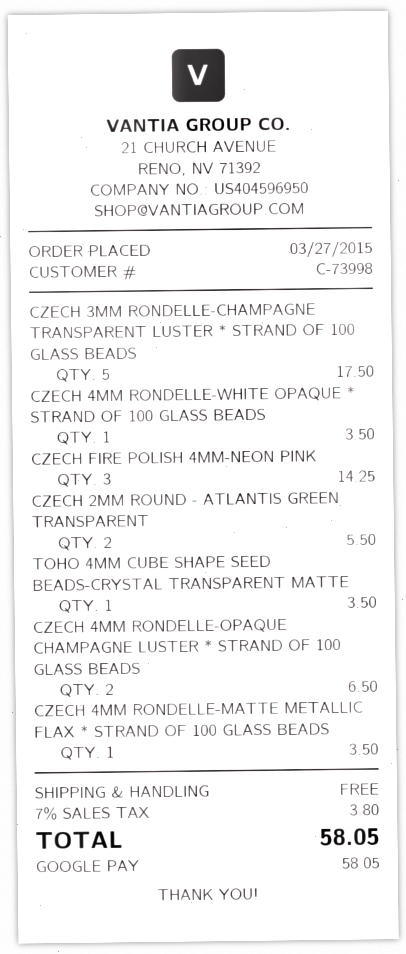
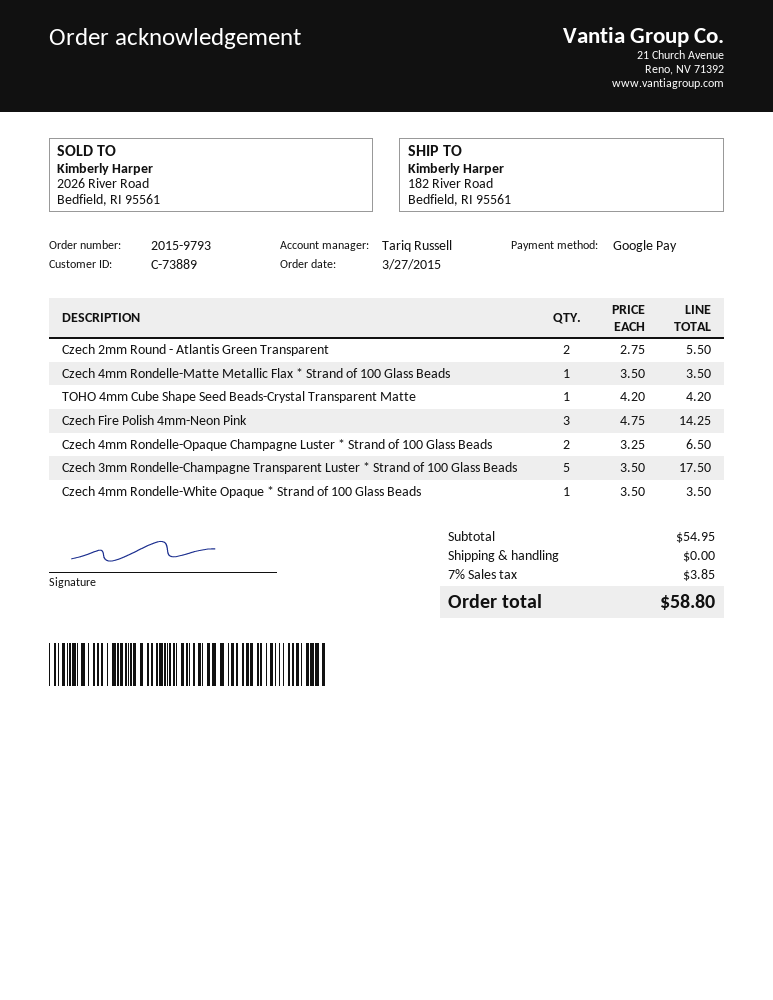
customer number: C-73998 -> C-73889
TOHO 4MM CUBE SHAPE SEED BEADS-CRYSTAL TRANSPARENT MATTE: 1 for 3.50 -> 1 for 4.20
tax: 7% = 3.80 -> 7% = 3.85
total: 58.05 -> 58.80

